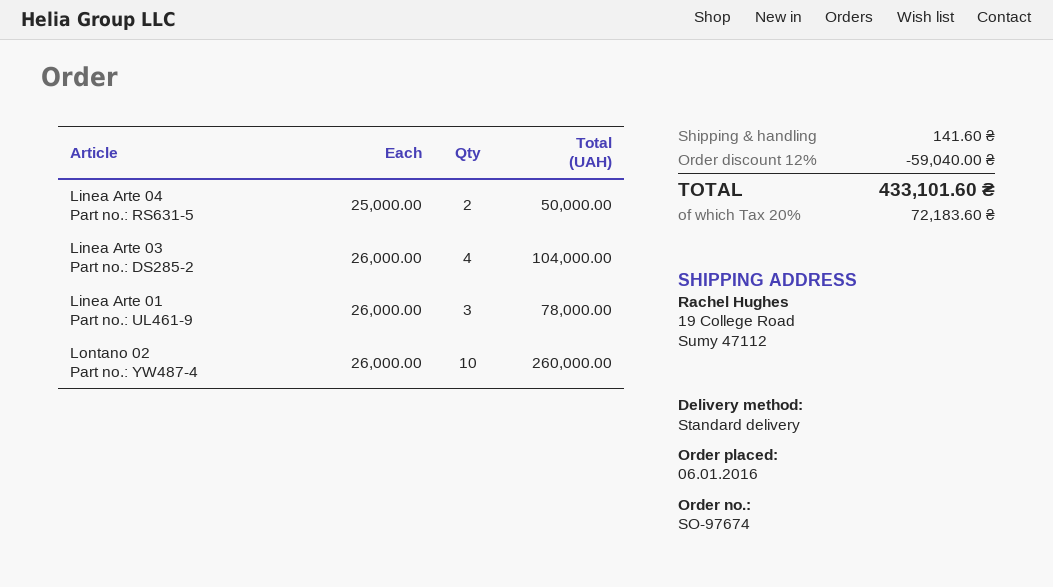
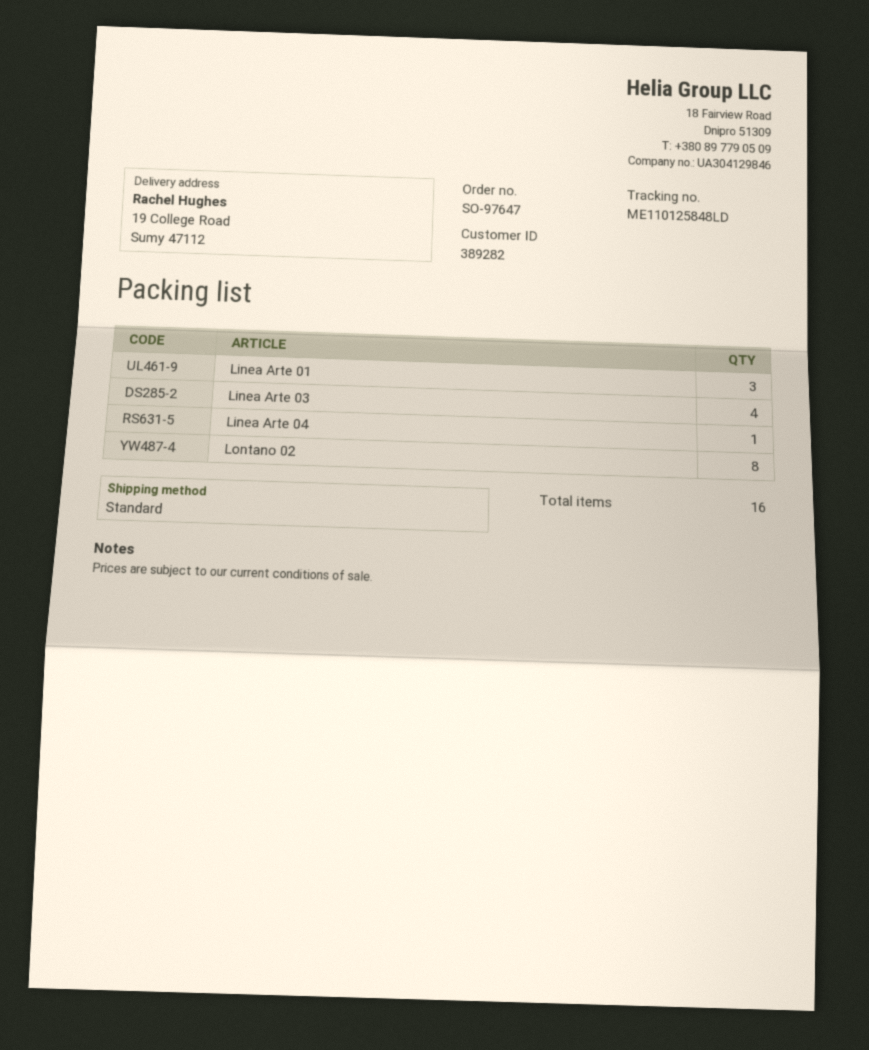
order number: SO-97674 -> SO-97647
Linea Arte 04: 2 -> 1
Lontano 02: 10 -> 8

